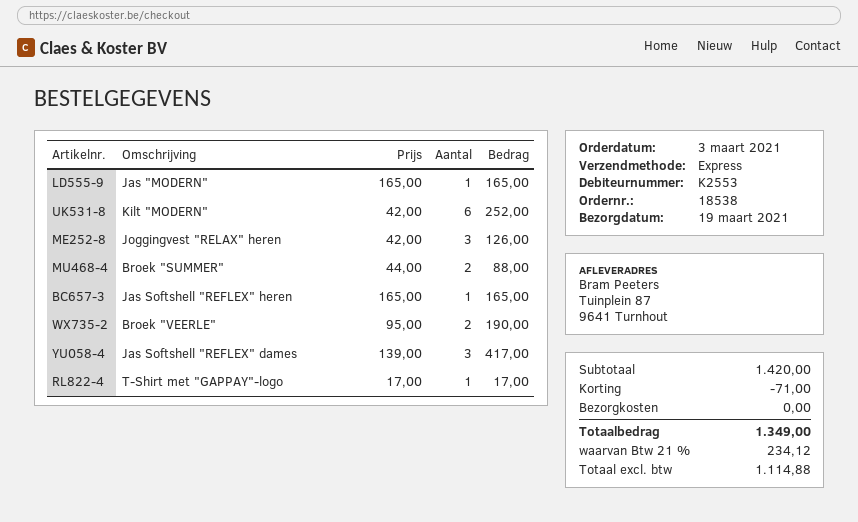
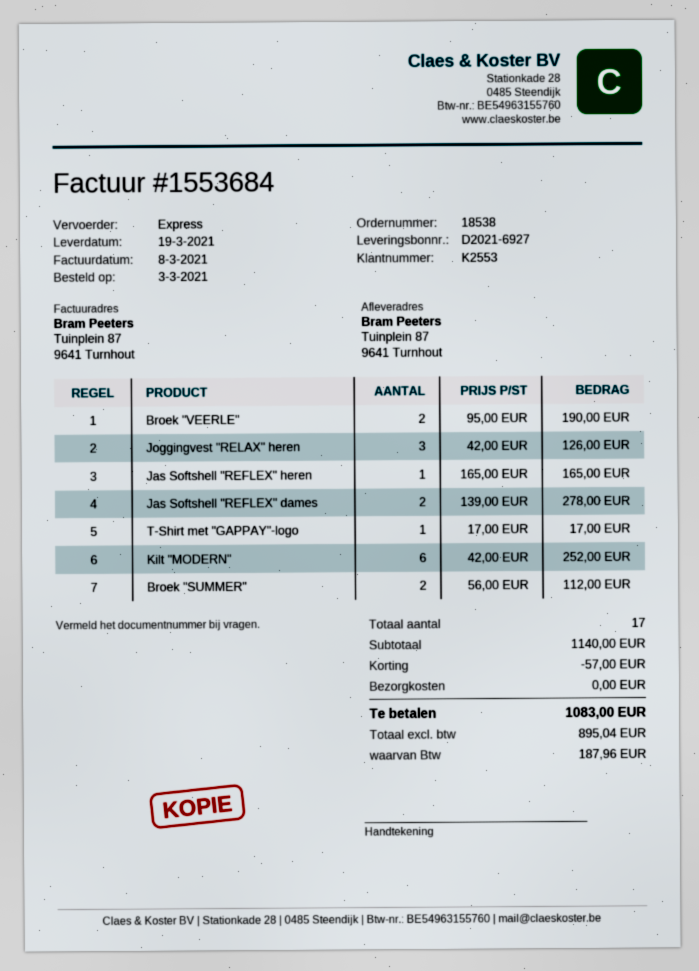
Jas "MODERN": 1 x 165.00 = 165.00 -> none
Broek "SUMMER": 2 x 44.00 = 88.00 -> 2 x 56.00 = 112.00
Jas Softshell "REFLEX" dames: 3 x 139.00 = 417.00 -> 2 x 139.00 = 278.00
subtotal: 1420.00 -> 1140.00
discount: 71.00 -> 57.00
net: 1114.88 -> 895.04
tax: 234.12 -> 187.96
total: 1349.00 -> 1083.00

